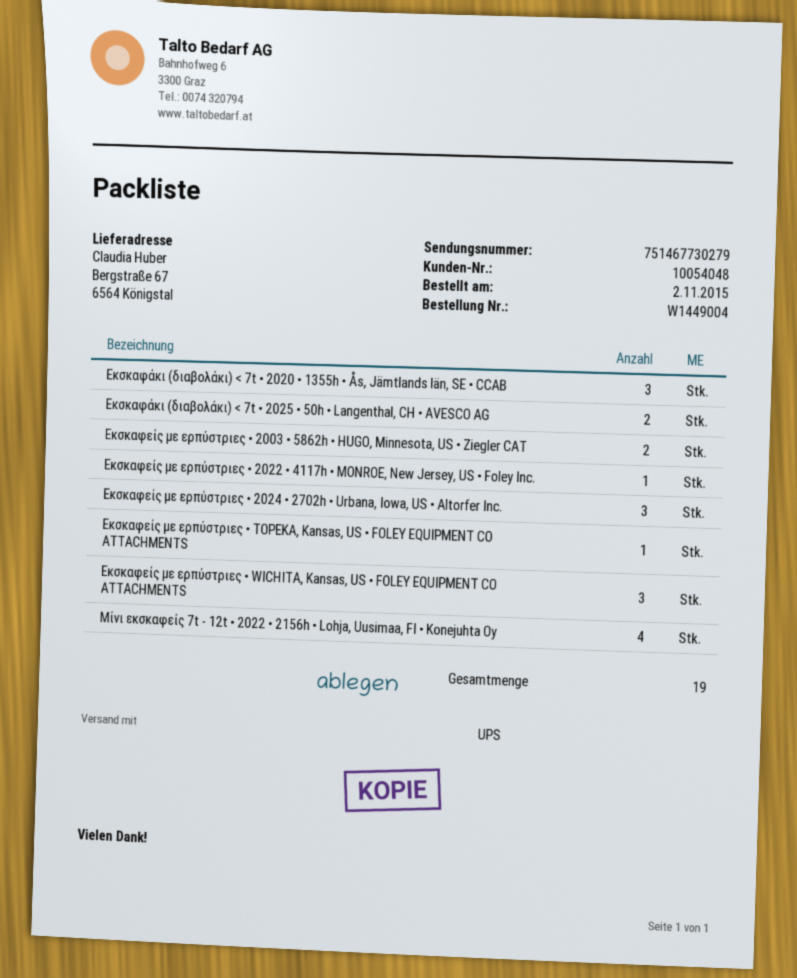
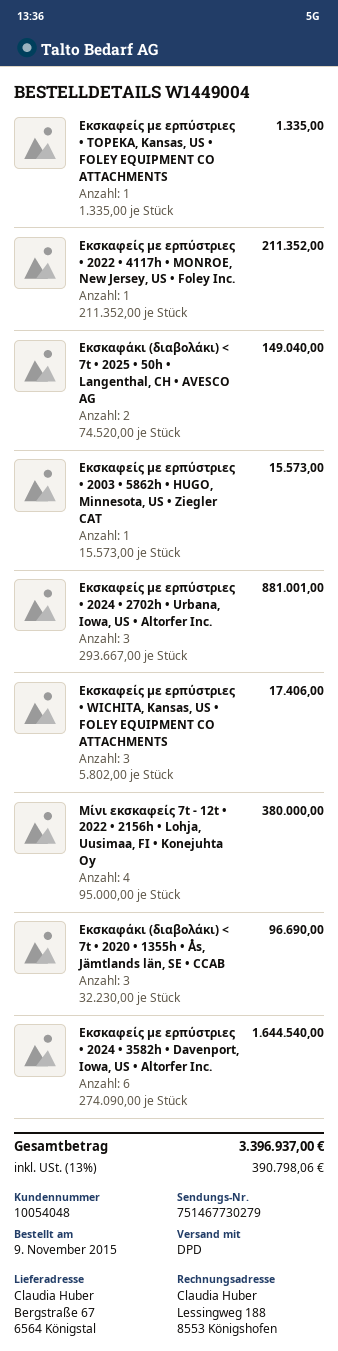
order date: 2015-11-02 -> 2015-11-09
shipping method: UPS -> DPD
Εκσκαφείς με ερπύστριες • 2003 • 5862h • HUGO, Minnesota, US • Ziegler CAT: 2 -> 1
Εκσκαφείς με ερπύστριες • 2024 • 3582h • Davenport, Iowa, US • Altorfer Inc.: none -> 6

